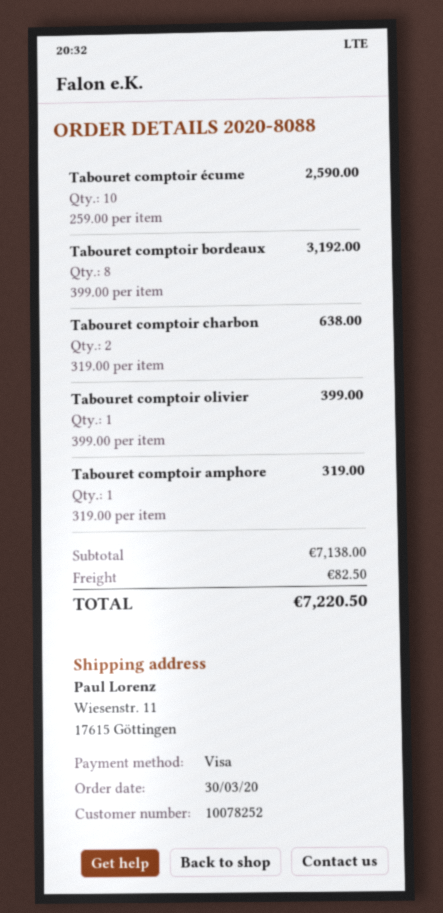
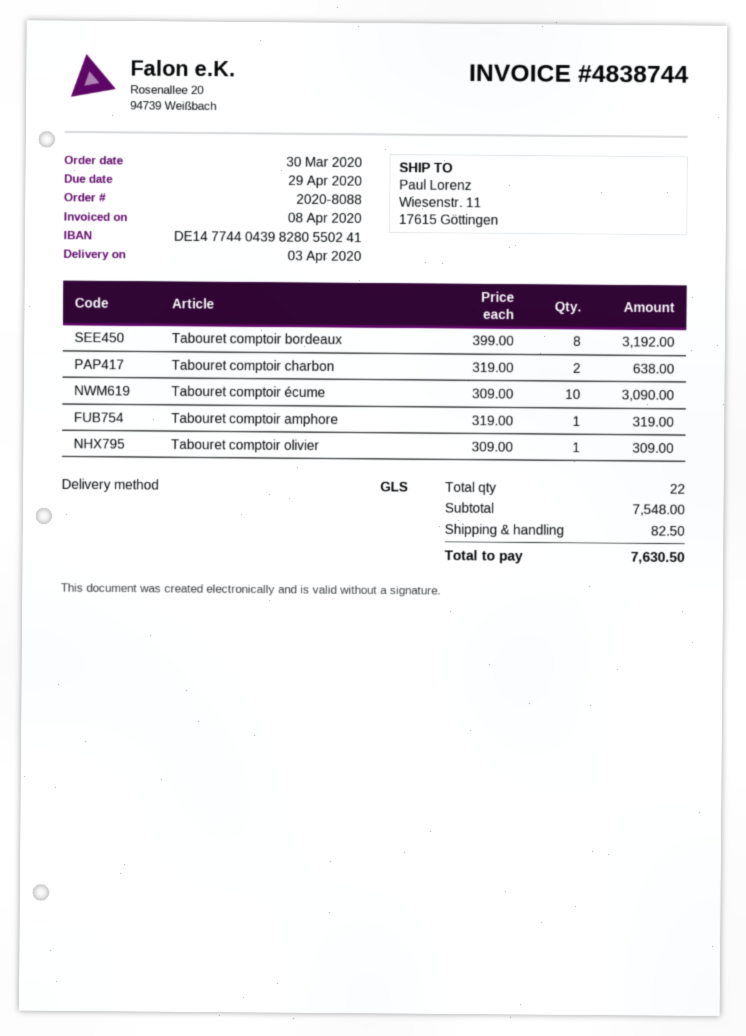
Tabouret comptoir écume: 10 x 259.00 = 2590.00 -> 10 x 309.00 = 3090.00
Tabouret comptoir olivier: 1 x 399.00 = 399.00 -> 1 x 309.00 = 309.00
subtotal: 7138.00 -> 7548.00
total: 7220.50 -> 7630.50

